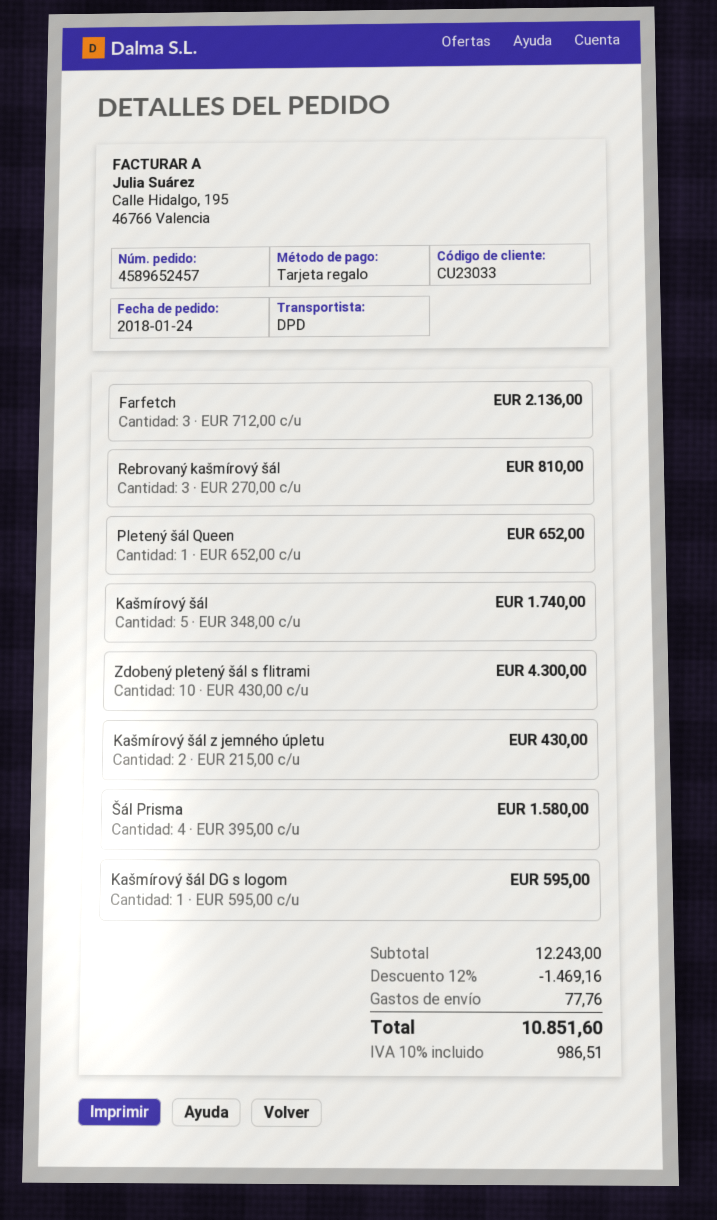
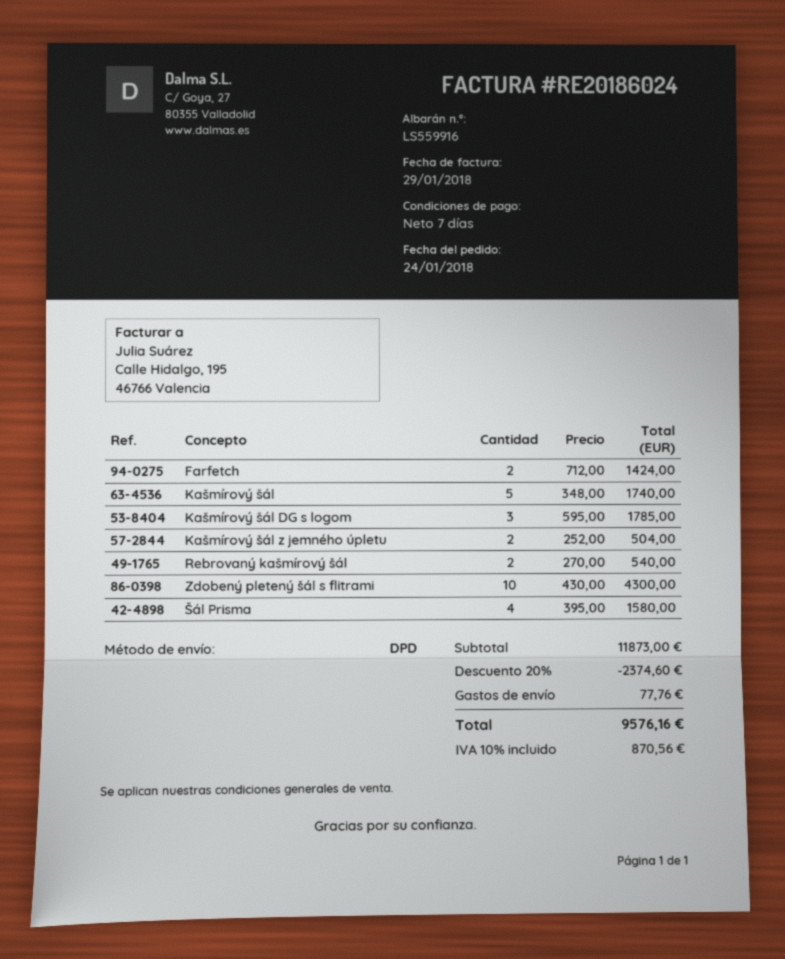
Farfetch: 3 x 712.00 = 2136.00 -> 2 x 712.00 = 1424.00
Rebrovaný kašmírový šál: 3 x 270.00 = 810.00 -> 2 x 270.00 = 540.00
Pletený šál Queen: 1 x 652.00 = 652.00 -> none
Kašmírový šál z jemného úpletu: 2 x 215.00 = 430.00 -> 2 x 252.00 = 504.00
Kašmírový šál DG s logom: 1 x 595.00 = 595.00 -> 3 x 595.00 = 1785.00
subtotal: 12243.00 -> 11873.00
discount: 12% = 1469.16 -> 20% = 2374.60
tax: 10% = 986.51 -> 10% = 870.56
total: 10851.60 -> 9576.16

